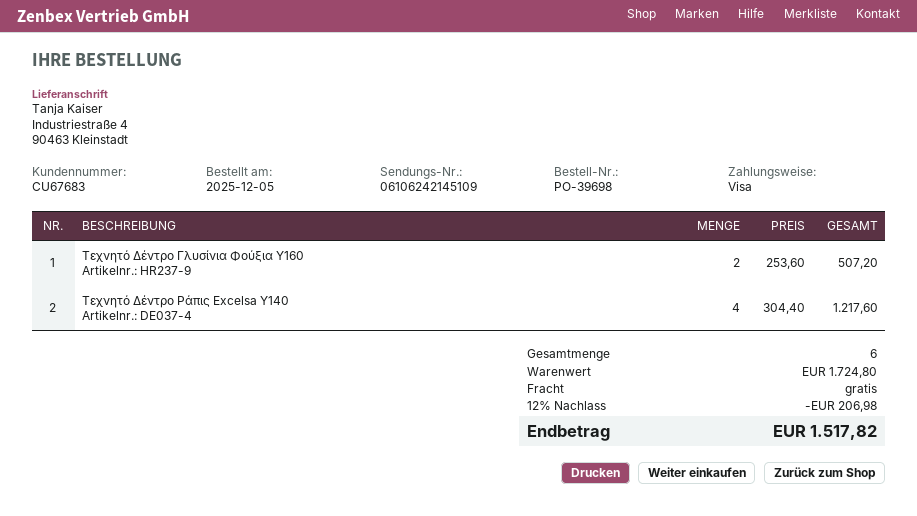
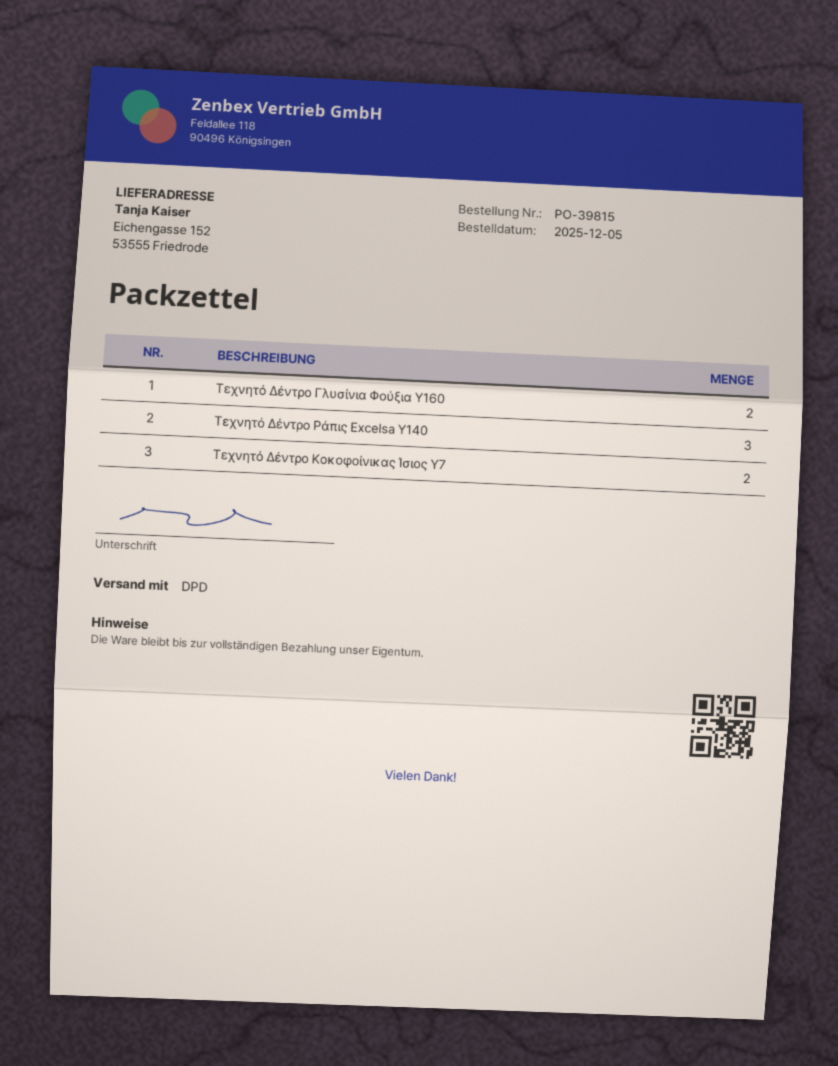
order number: PO-39698 -> PO-39815
ship to: Industriestraße 4, 90463 Kleinstadt -> Eichengasse 152, 53555 Friedrode
Τεχνητό Δέντρο Ράπις Εxcelsa Υ140: 4 -> 3
Τεχνητό Δέντρο Κοκοφοίνικας Ίσιος Υ7: none -> 2

